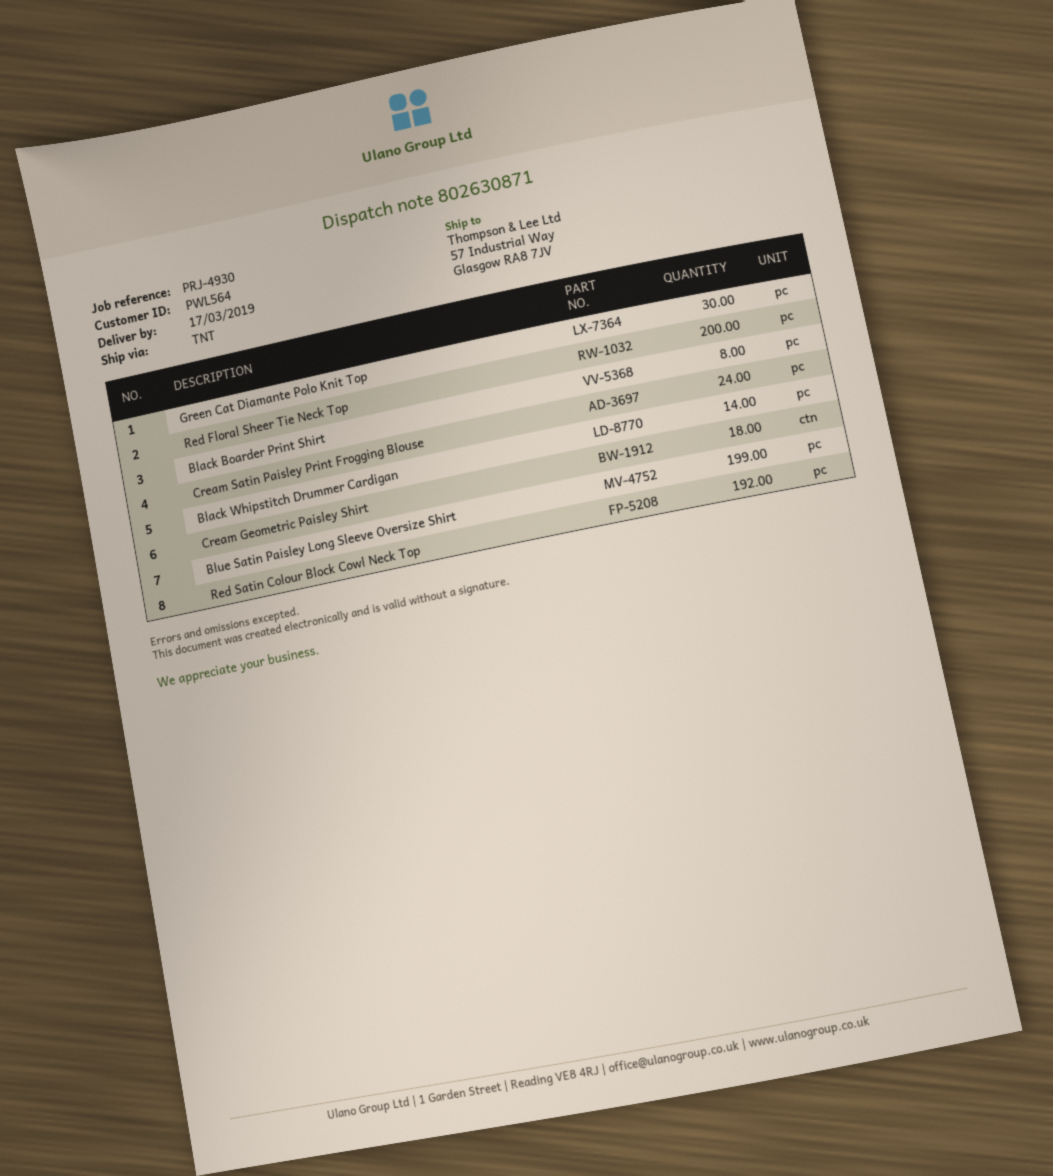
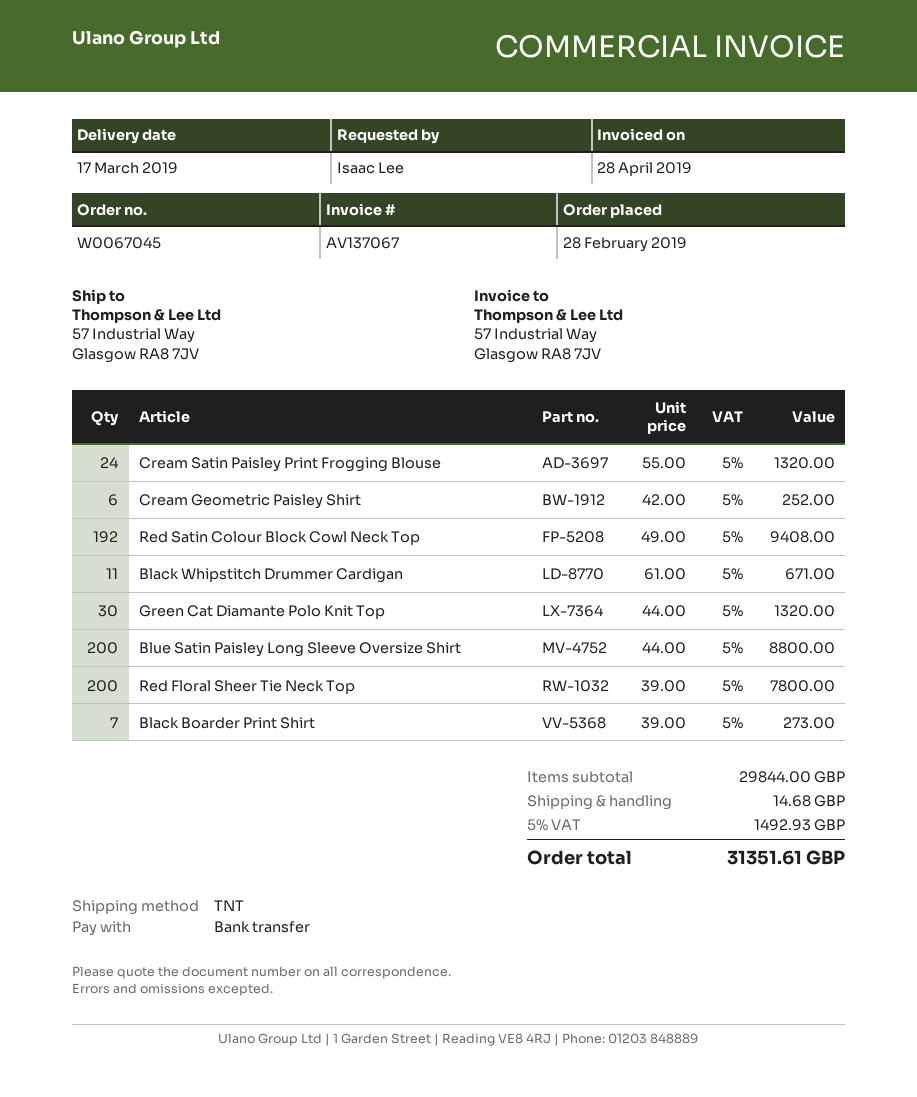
Black Boarder Print Shirt: 8 -> 7
Black Whipstitch Drummer Cardigan: 14 -> 11
Cream Geometric Paisley Shirt: 18 -> 6
Blue Satin Paisley Long Sleeve Oversize Shirt: 199 -> 200

